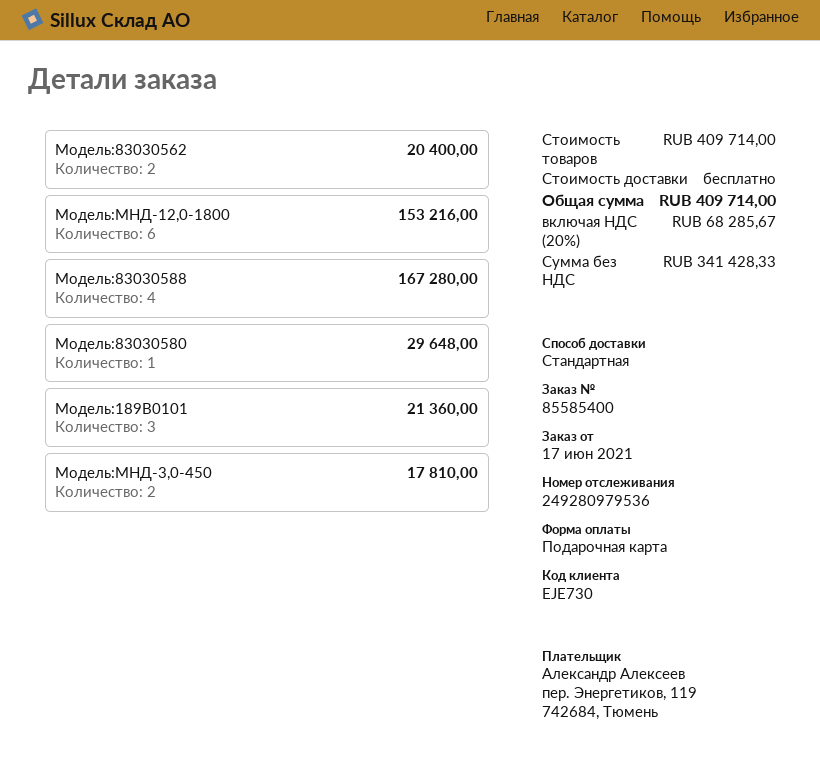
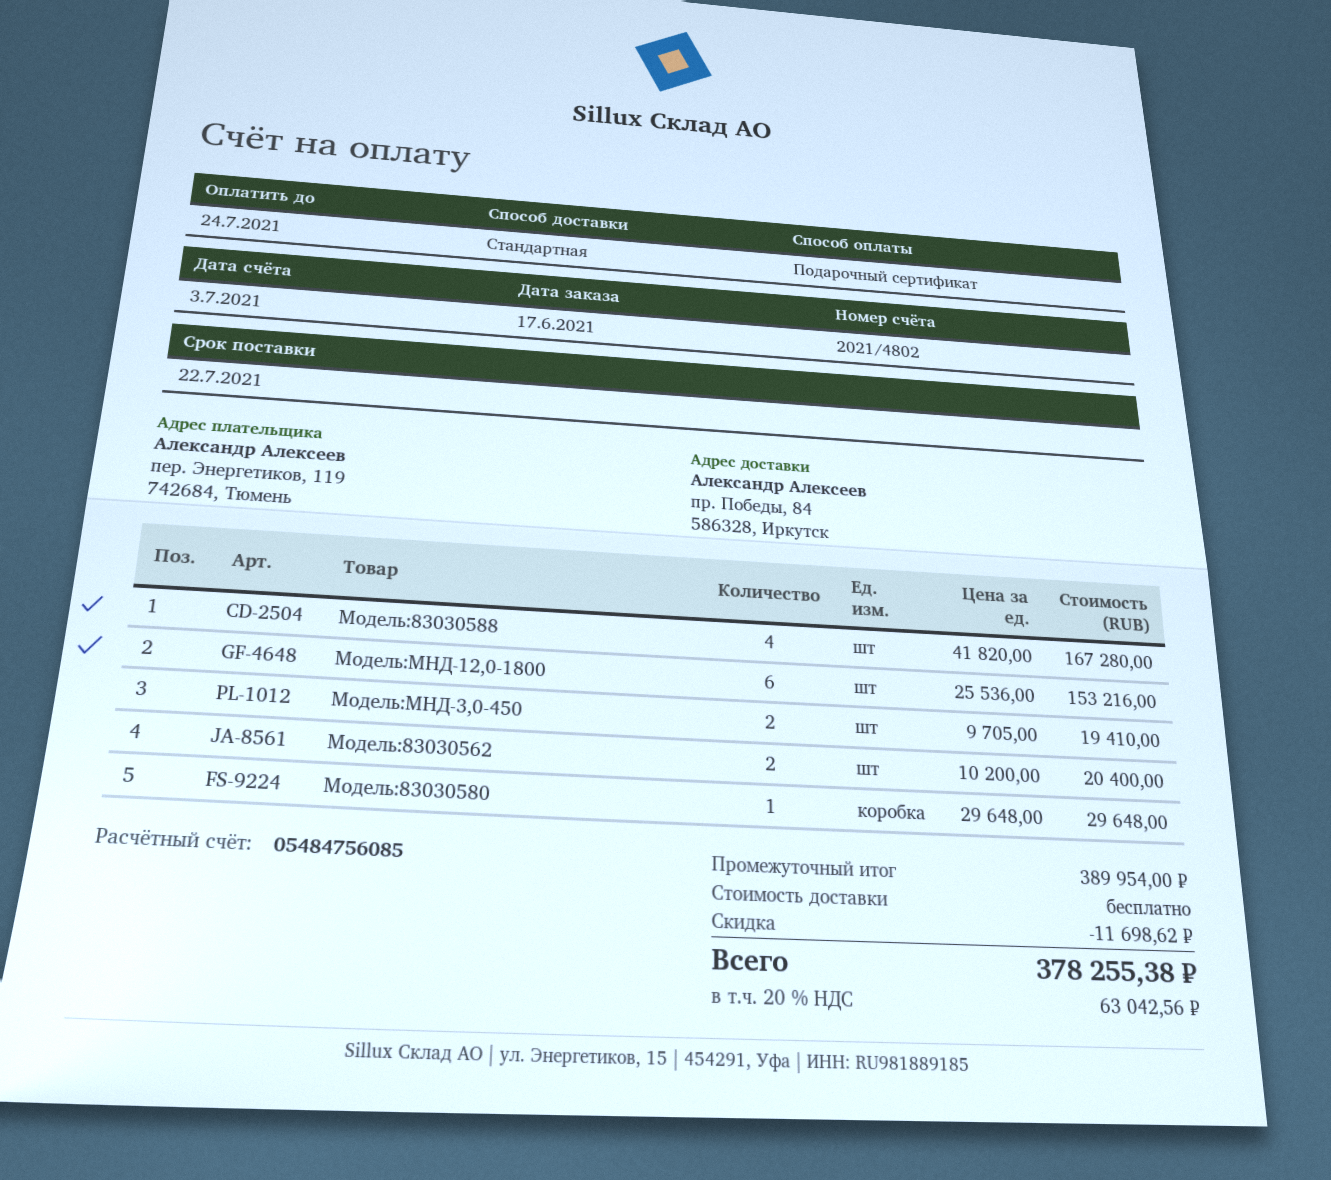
Модель:189B0101: 3 for 21360.00 -> none
Модель:МНД-3,0-450: 2 for 17810.00 -> 2 for 19410.00
subtotal: 409714.00 -> 389954.00
discount: none -> 11698.62
tax: 20% = 68285.67 -> 20% = 63042.56
total: 409714.00 -> 378255.38

